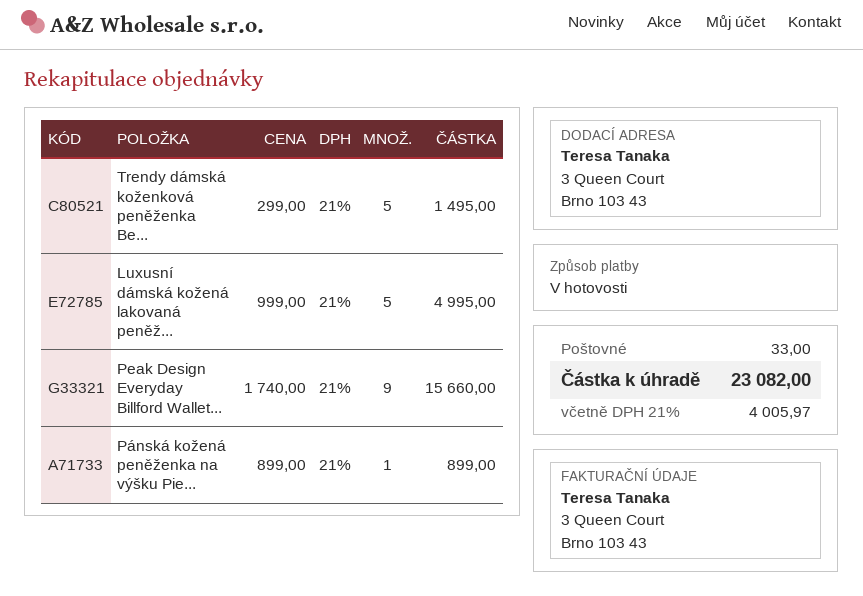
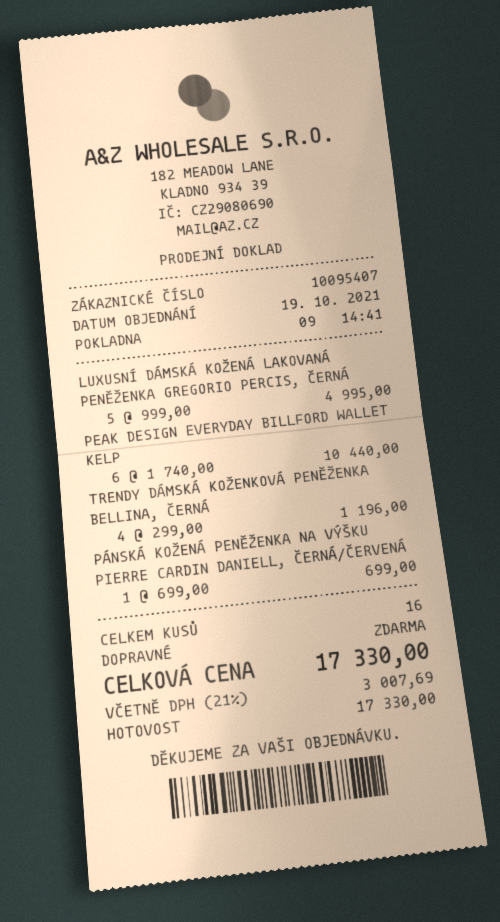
Trendy dámská koženková peněženka Be...: 5 x 299.00 = 1495.00 -> 4 x 299.00 = 1196.00
Peak Design Everyday Billford Wallet...: 9 x 1740.00 = 15660.00 -> 6 x 1740.00 = 10440.00
Pánská kožená peněženka na výšku Pie...: 1 x 899.00 = 899.00 -> 1 x 699.00 = 699.00
shipping: 33.00 -> 0.00
tax: 21% = 4005.97 -> 21% = 3007.69
total: 23082.00 -> 17330.00

